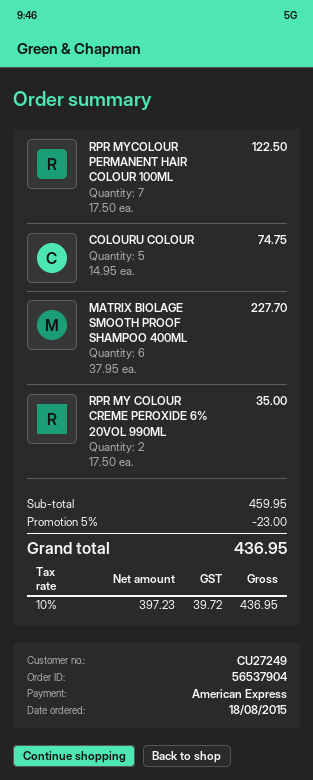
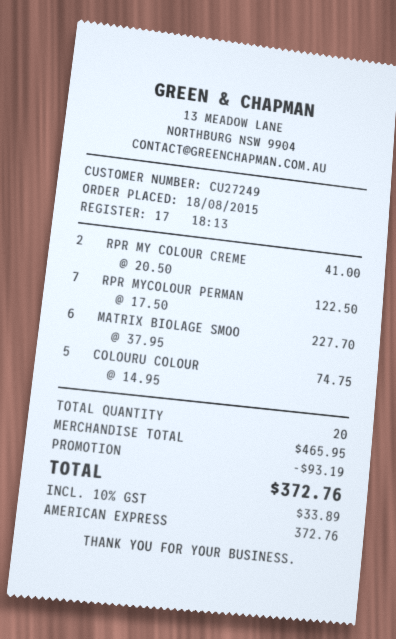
RPR MY COLOUR CREME PEROXIDE 6% 20VOL 990ML: 2 x 17.50 = 35.00 -> 2 x 20.50 = 41.00
subtotal: 459.95 -> 465.95
discount: 23.00 -> 93.19
tax: 10% = 39.72 -> 10% = 33.89
total: 436.95 -> 372.76

